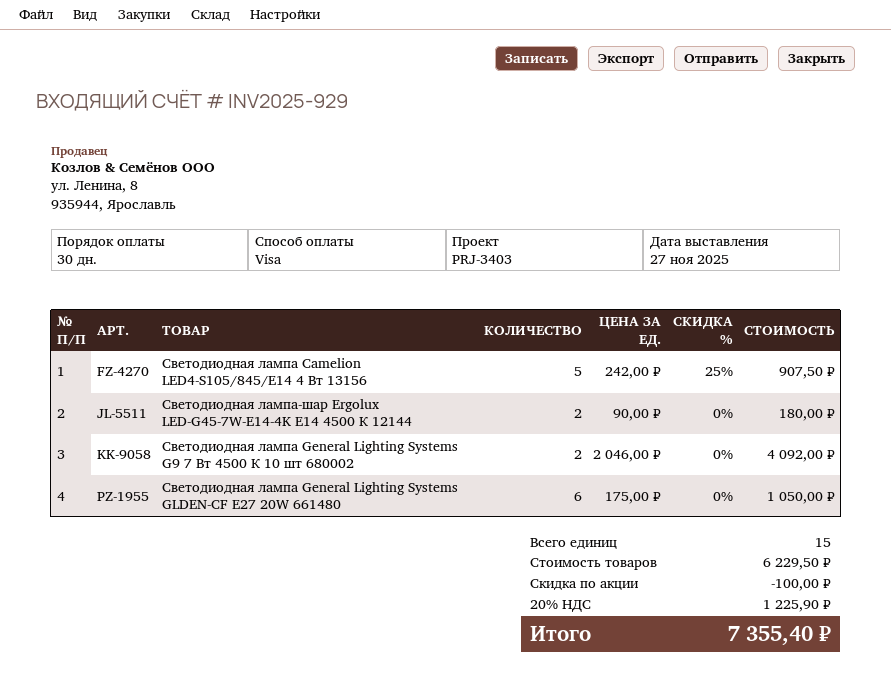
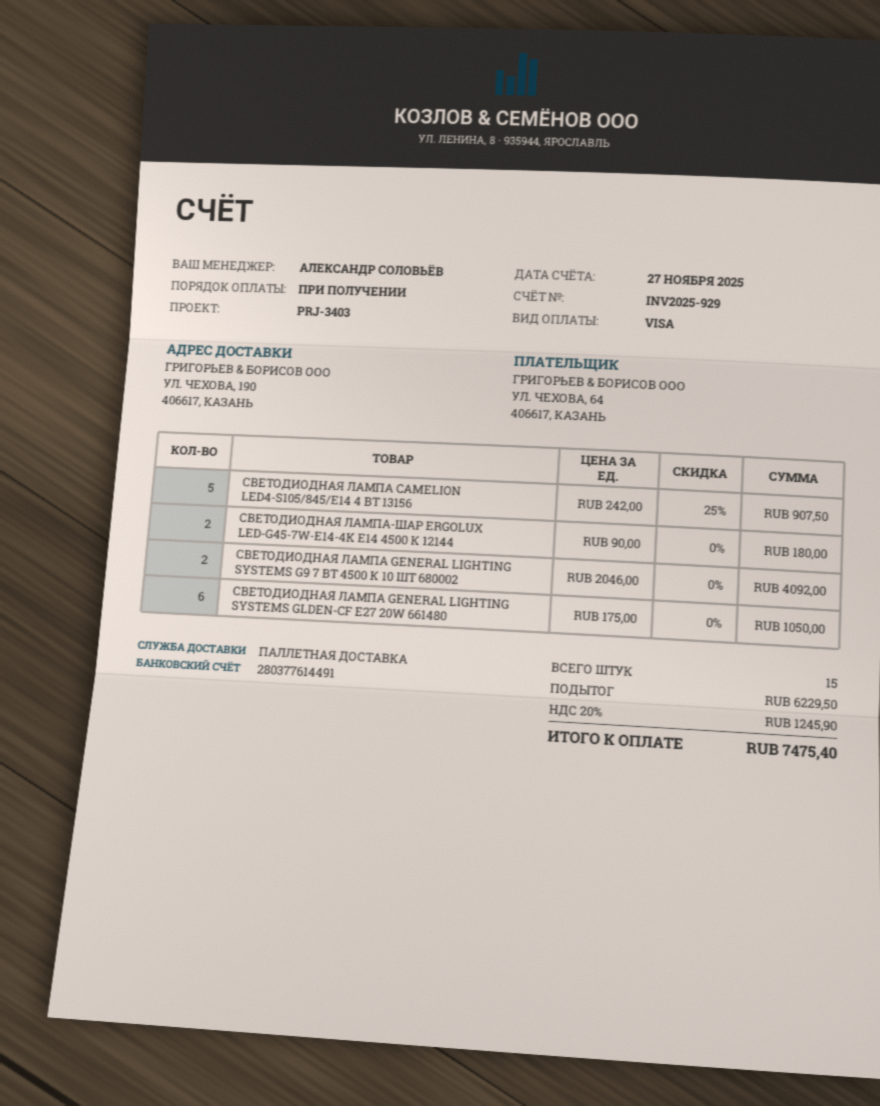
payment terms: 30 days -> on receipt
discount: 100.00 -> none
tax: 20% = 1225.90 -> 20% = 1245.90
total: 7355.40 -> 7475.40

